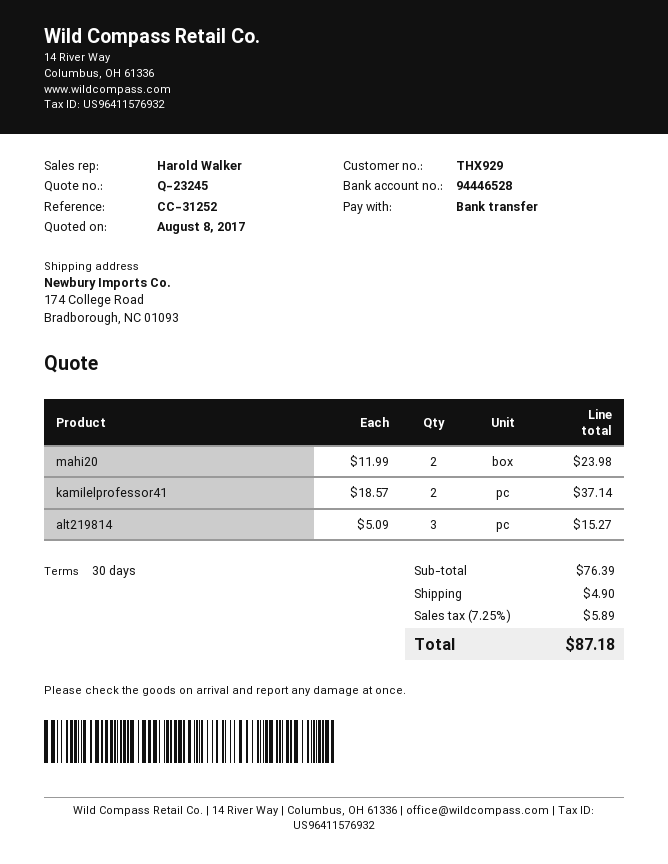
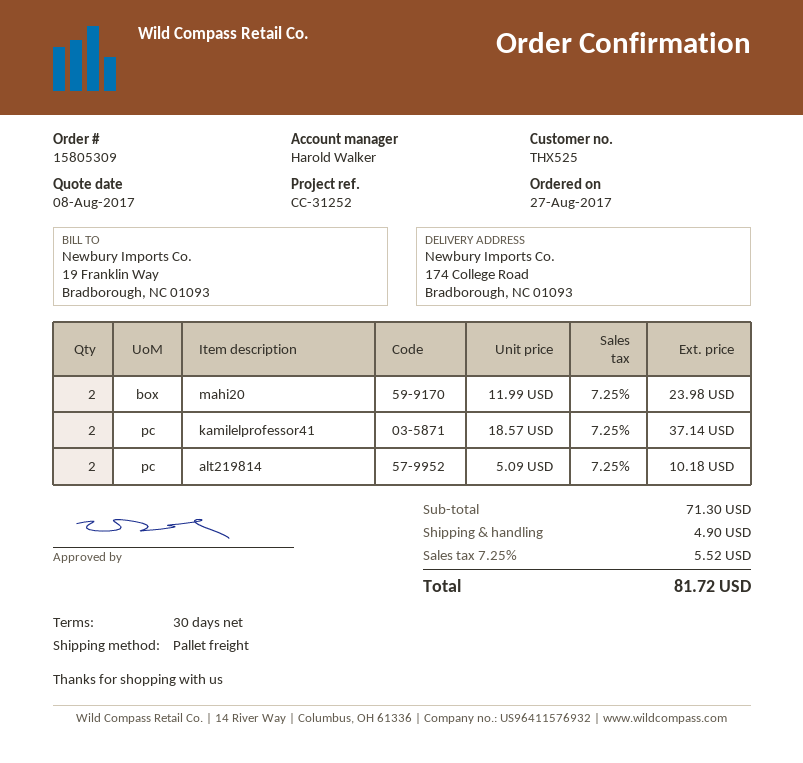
customer number: THX929 -> THX525
alt219814: 3 x 5.09 = 15.27 -> 2 x 5.09 = 10.18
subtotal: 76.39 -> 71.30
tax: 7.25% = 5.89 -> 7.25% = 5.52
total: 87.18 -> 81.72

